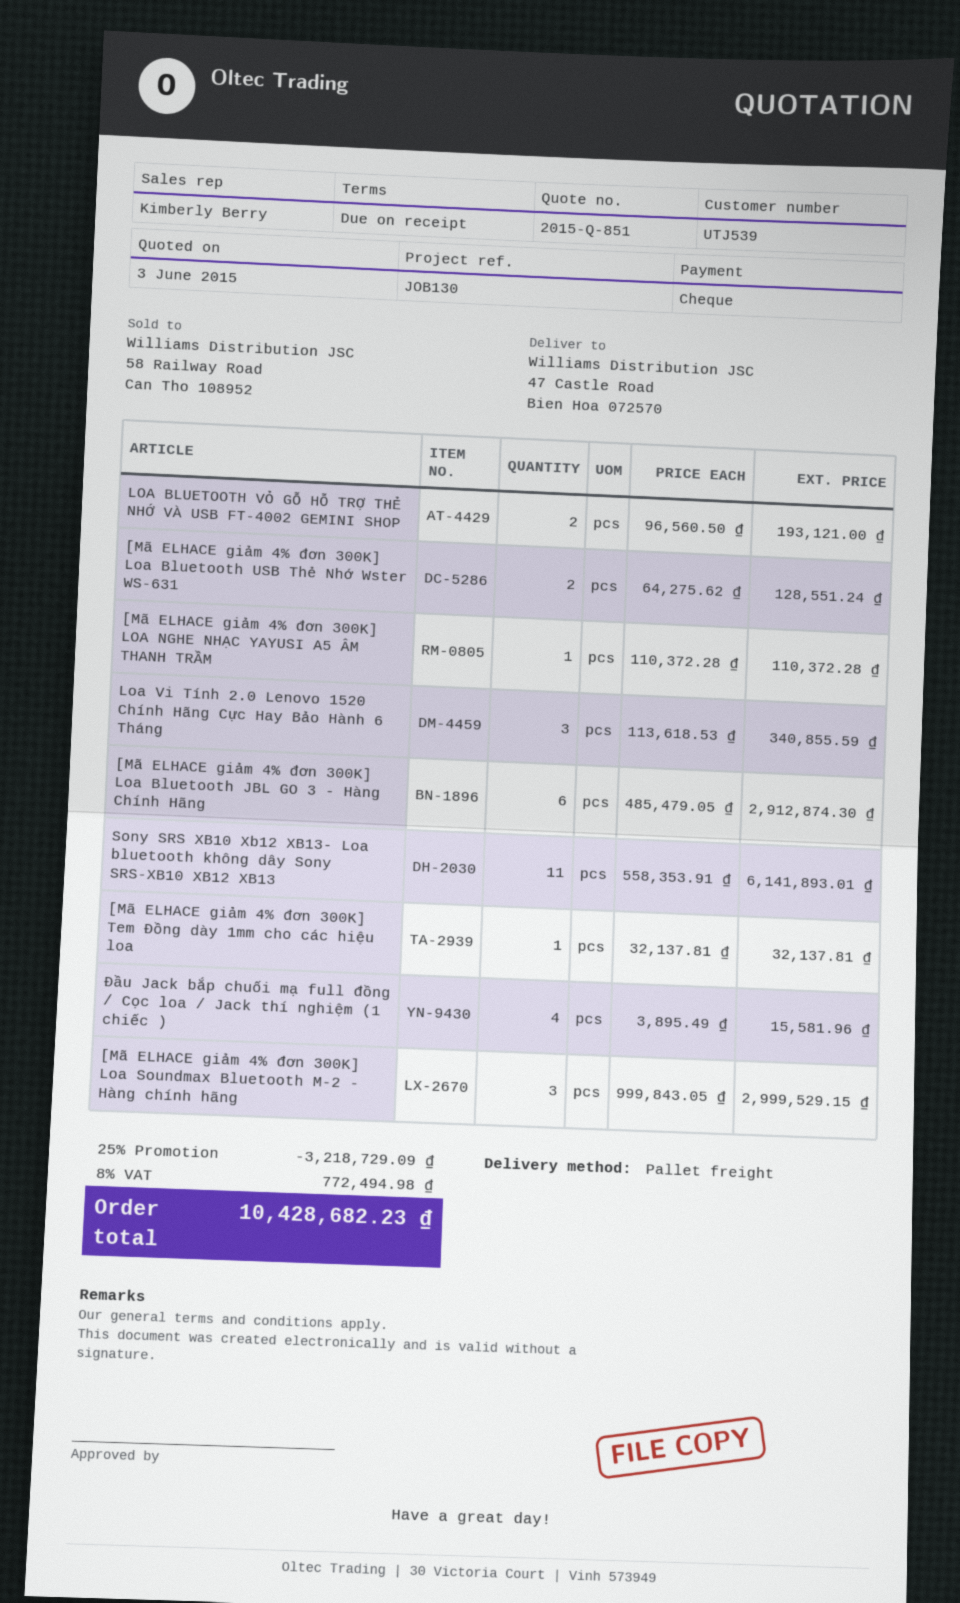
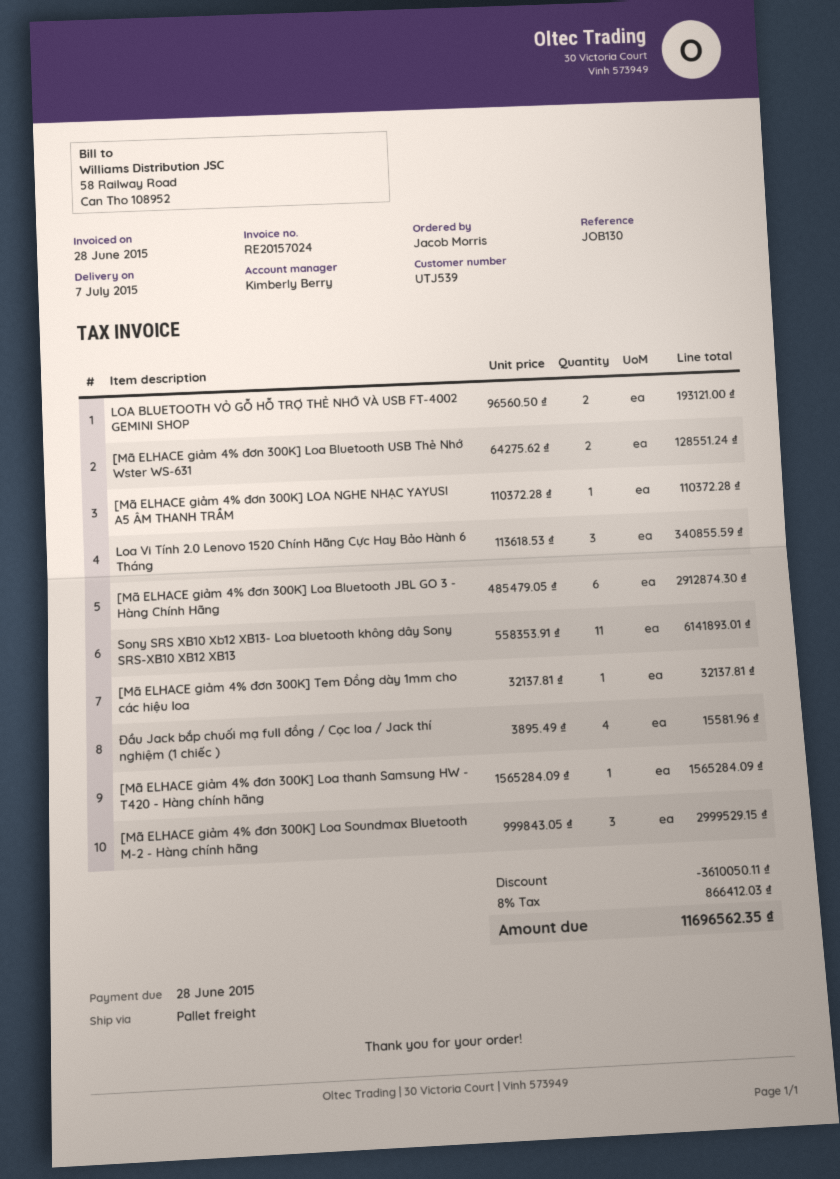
[Mã ELHACE giảm 4% đơn 300K] Loa thanh Samsung HW - T420 - Hàng chính hãng: none -> 1 x 1565284.09 = 1565284.09
discount: 3218729.09 -> 3610050.11
tax: 8% = 772494.98 -> 8% = 866412.03
total: 10428682.23 -> 11696562.35

